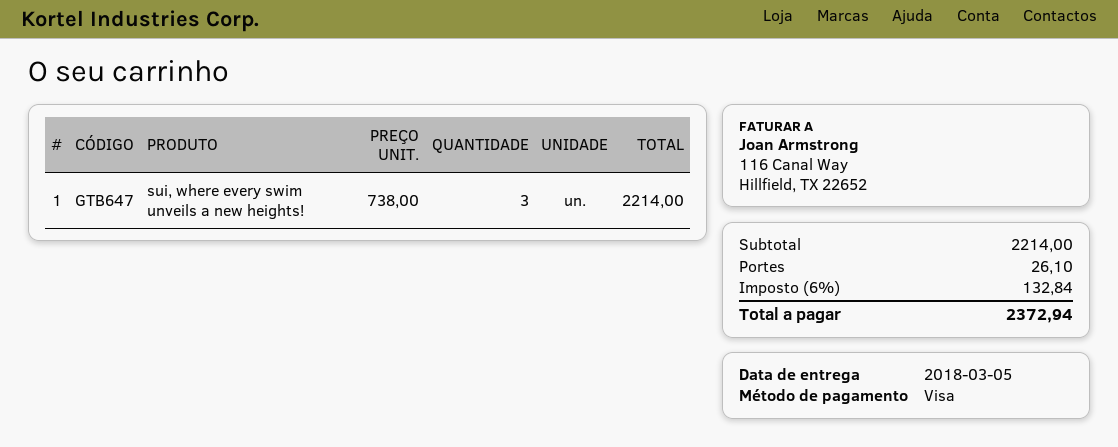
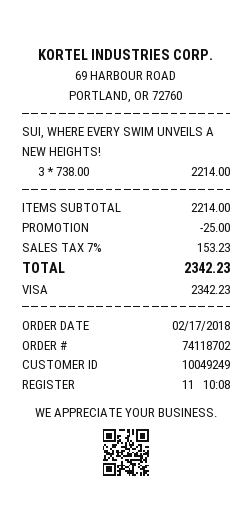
discount: none -> 25.00
shipping: 26.10 -> none
tax: 6% = 132.84 -> 7% = 153.23
total: 2372.94 -> 2342.23

